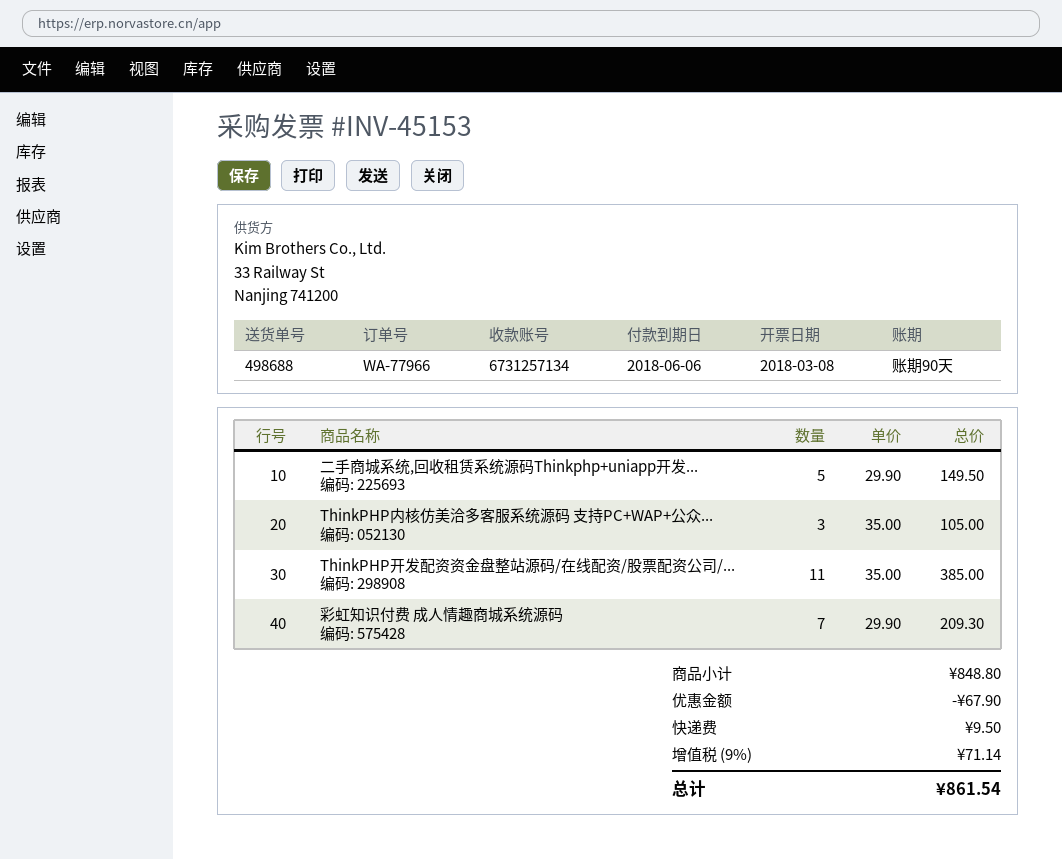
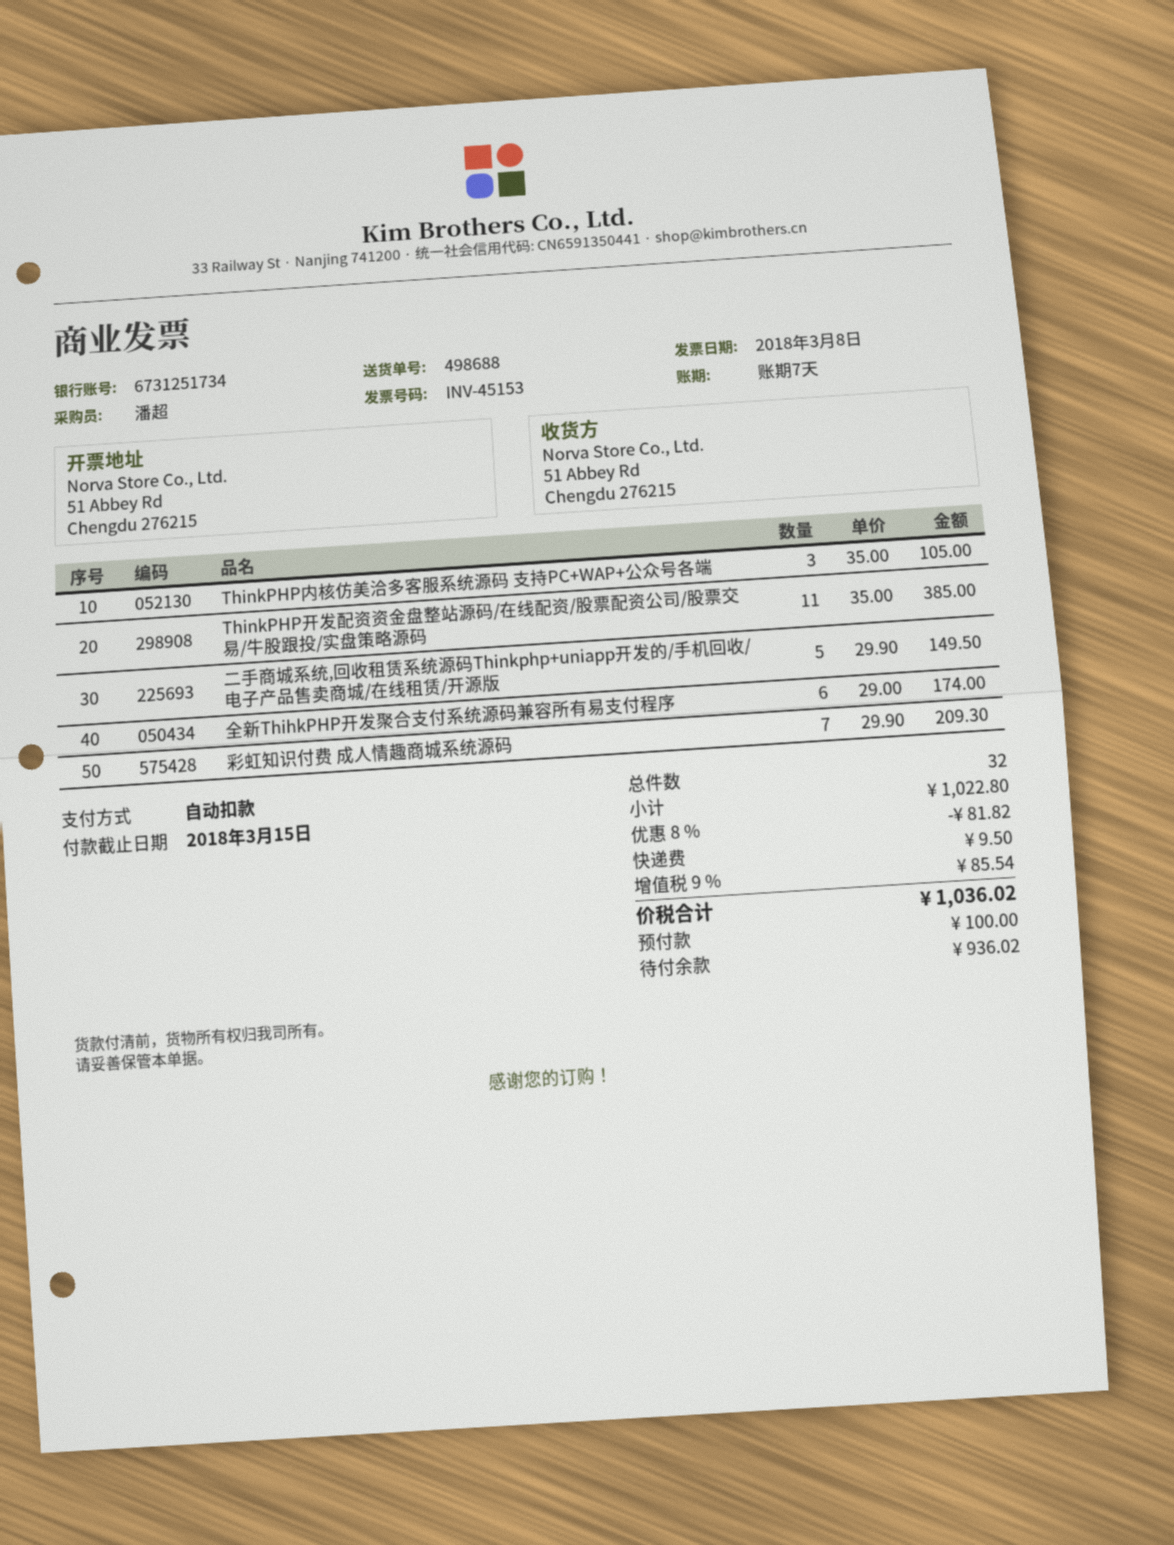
payment terms: 90 days -> 7 days
due date: 2018-06-06 -> 2018-03-15
bank account: 6731257134 -> 6731251734
全新ThihkPHP开发聚合支付系统源码兼容所有易支付程序: none -> 6 x 29.00 = 174.00
subtotal: 848.80 -> 1022.80
discount: 67.90 -> 81.82
tax: 9% = 71.14 -> 9% = 85.54
total: 861.54 -> 1036.02

